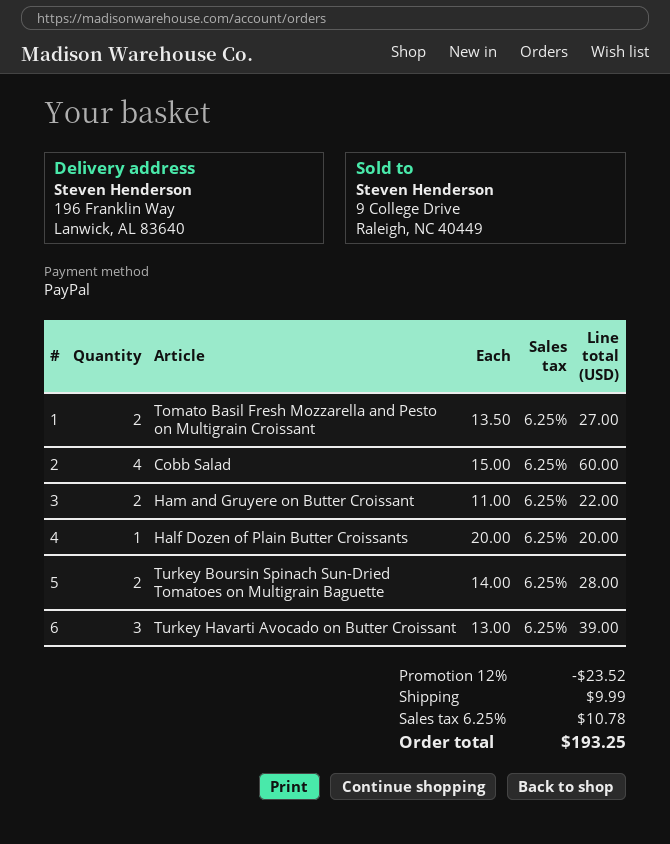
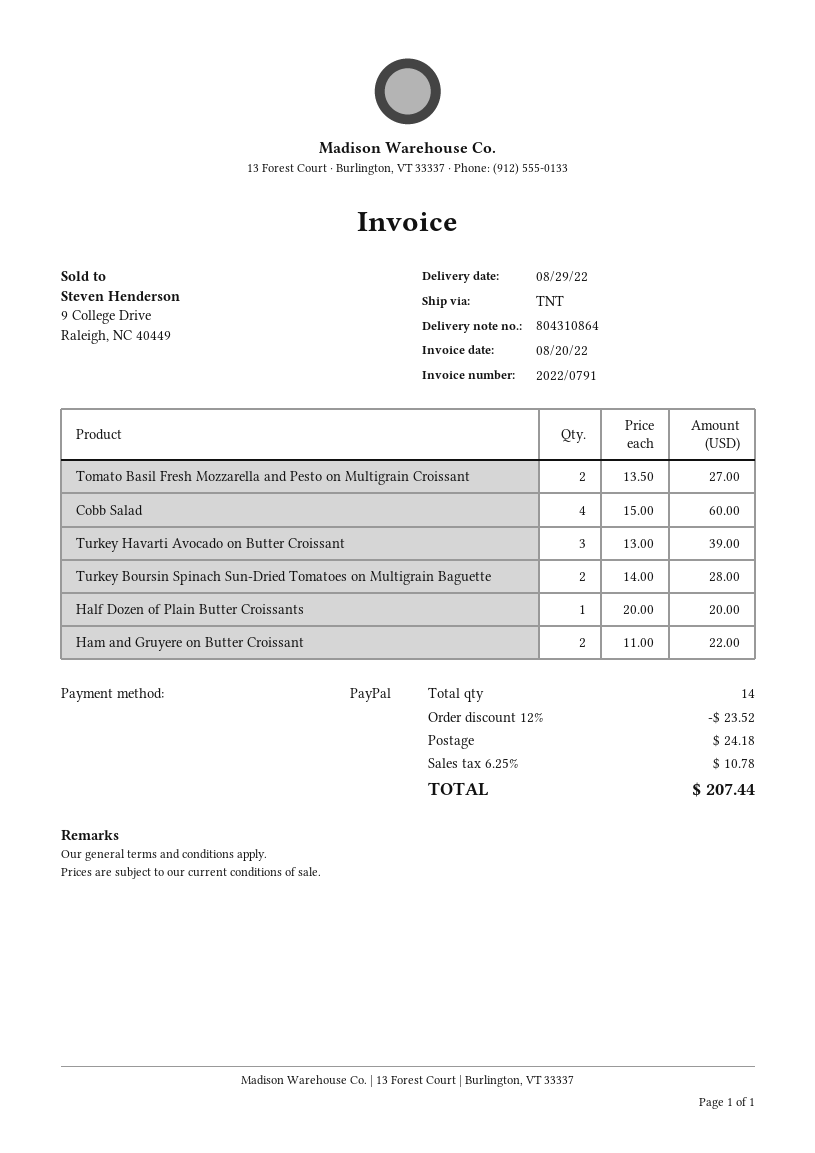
shipping: 9.99 -> 24.18
total: 193.25 -> 207.44

